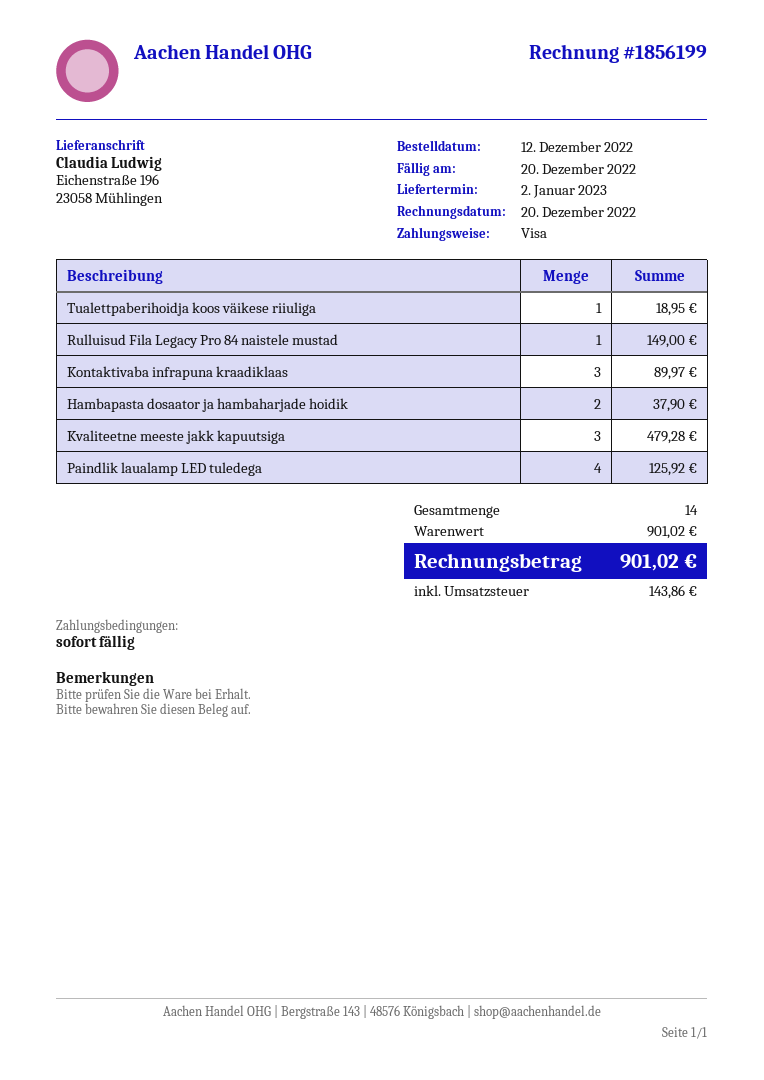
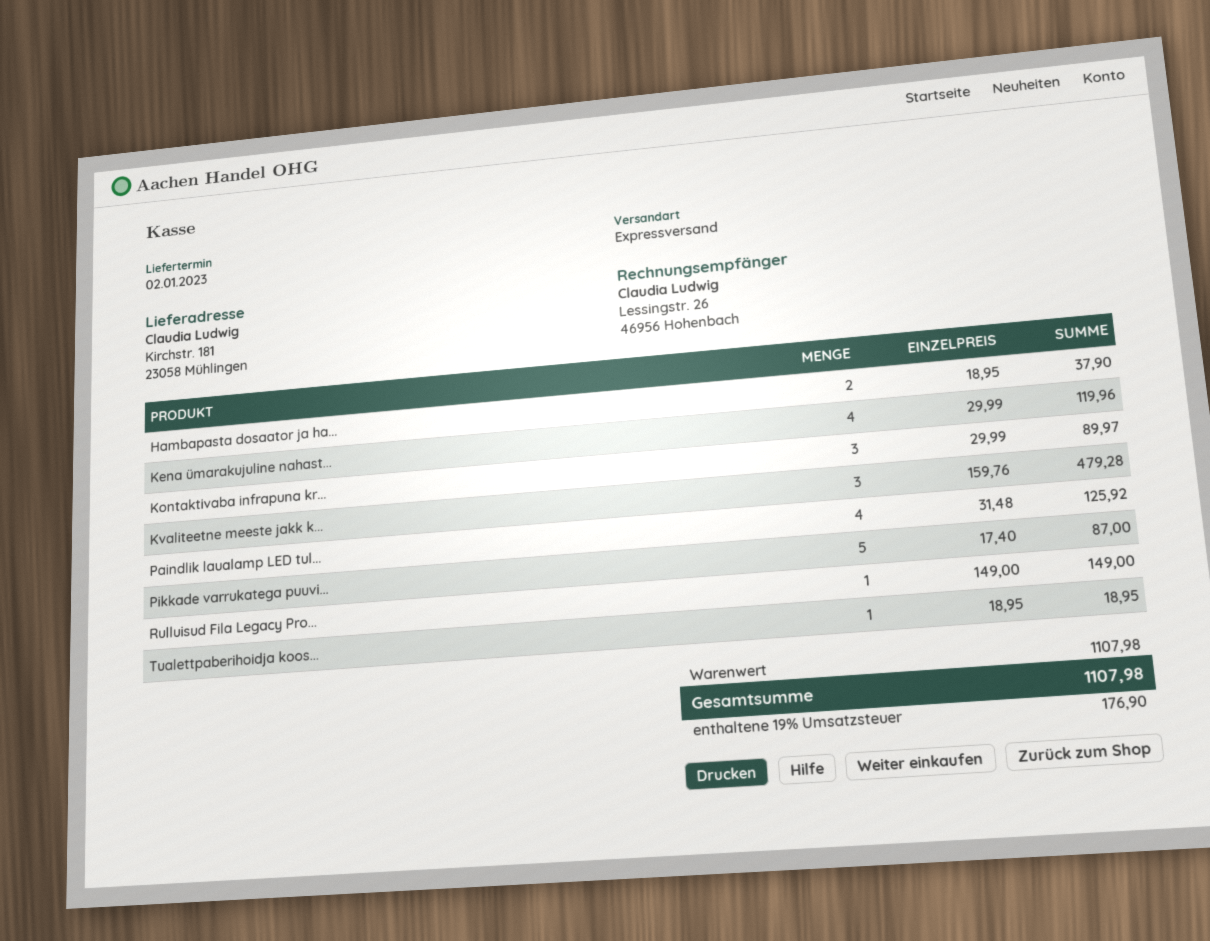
ship to: Eichenstraße 196, 23058 Mühlingen -> Kirchstr. 181, 23058 Mühlingen
Kena ümarakujuline nahast...: none -> 4 for 119.96
Pikkade varrukatega puuvi...: none -> 5 for 87.00
subtotal: 901.02 -> 1107.98
tax: 143.86 -> 176.90
total: 901.02 -> 1107.98

